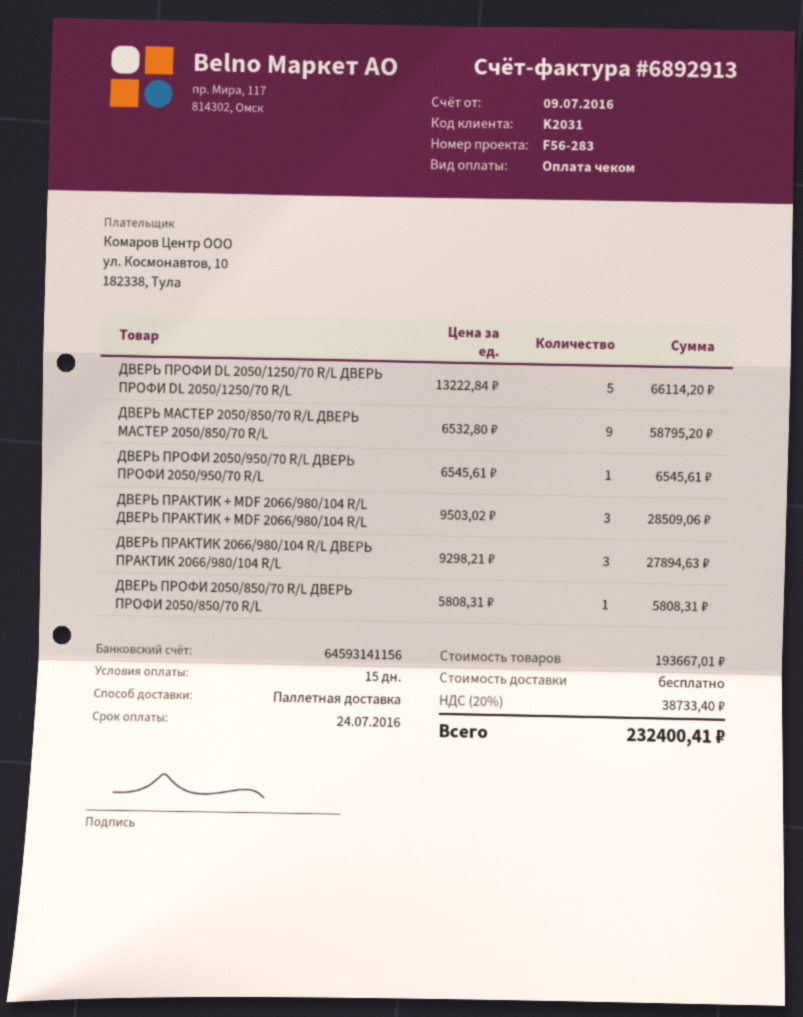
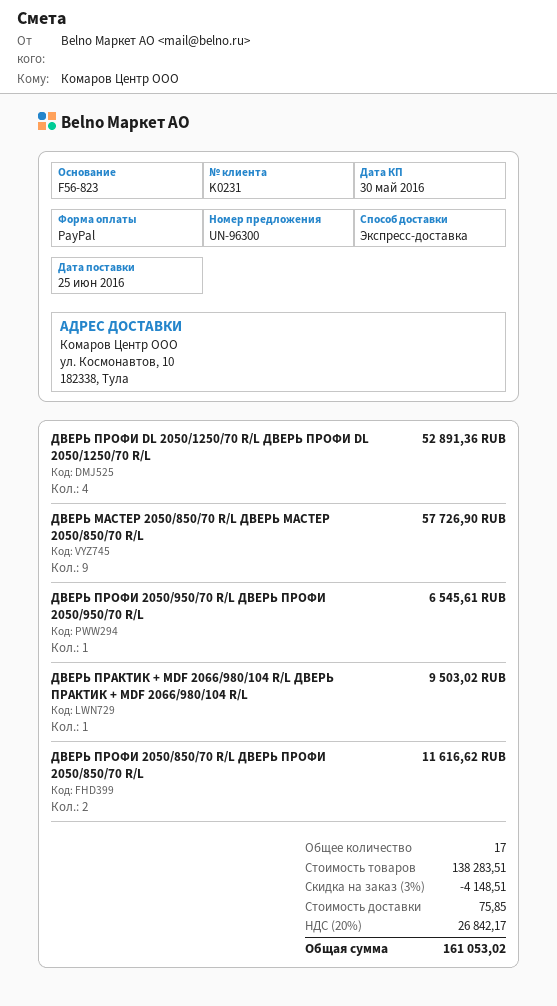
customer number: K2031 -> K0231
reference: F56-283 -> F56-823
payment method: cheque -> PayPal
shipping method: pallet freight -> express
ДВЕРЬ ПРОФИ DL 2050/1250/70 R/L ДВЕРЬ ПРОФИ DL 2050/1250/70 R/L: 5 for 66114.20 -> 4 for 52891.36
ДВЕРЬ МАСТЕР 2050/850/70 R/L ДВЕРЬ МАСТЕР 2050/850/70 R/L: 9 for 58795.20 -> 9 for 57726.90
ДВЕРЬ ПРАКТИК + MDF 2066/980/104 R/L ДВЕРЬ ПРАКТИК + MDF 2066/980/104 R/L: 3 for 28509.06 -> 1 for 9503.02
ДВЕРЬ ПРАКТИК 2066/980/104 R/L ДВЕРЬ ПРАКТИК 2066/980/104 R/L: 3 for 27894.63 -> none
ДВЕРЬ ПРОФИ 2050/850/70 R/L ДВЕРЬ ПРОФИ 2050/850/70 R/L: 1 for 5808.31 -> 2 for 11616.62
subtotal: 193667.01 -> 138283.51
discount: none -> 3% = 4148.51
shipping: 0.00 -> 75.85
tax: 20% = 38733.40 -> 20% = 26842.17
total: 232400.41 -> 161053.02

